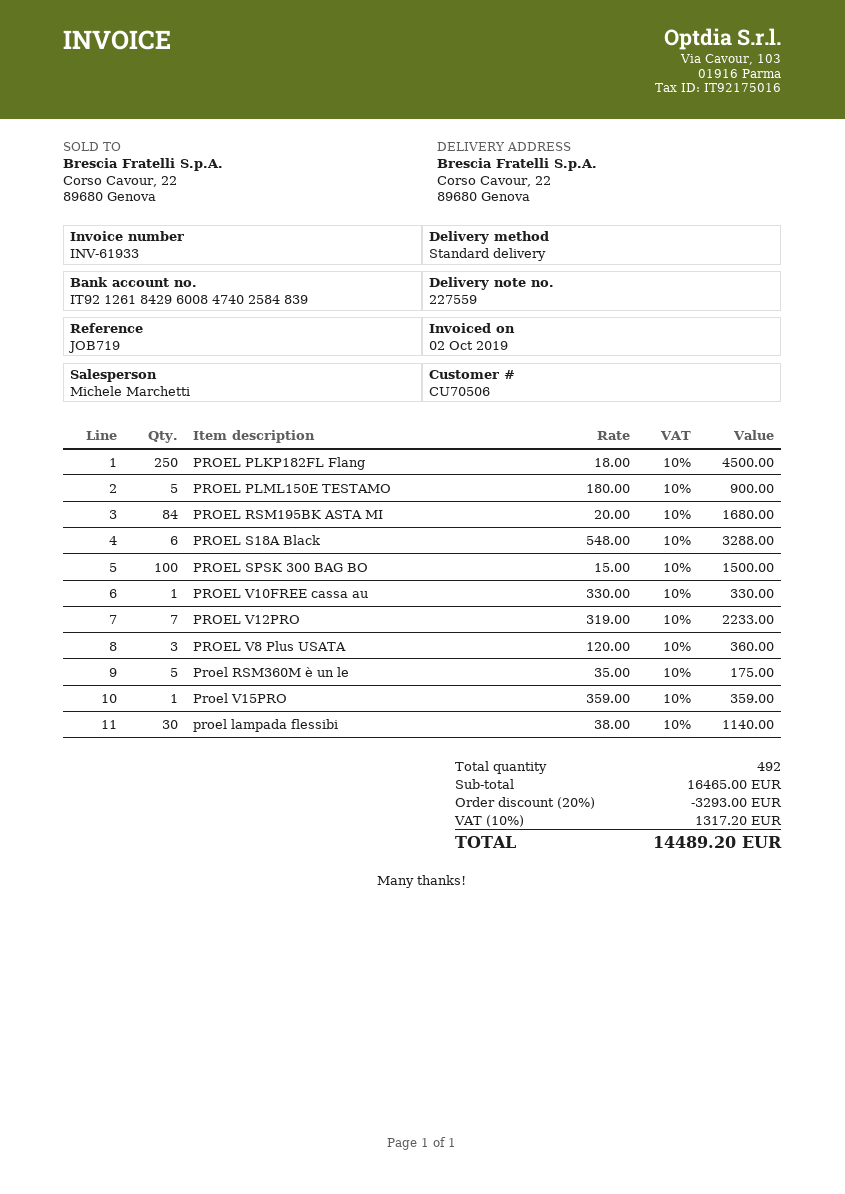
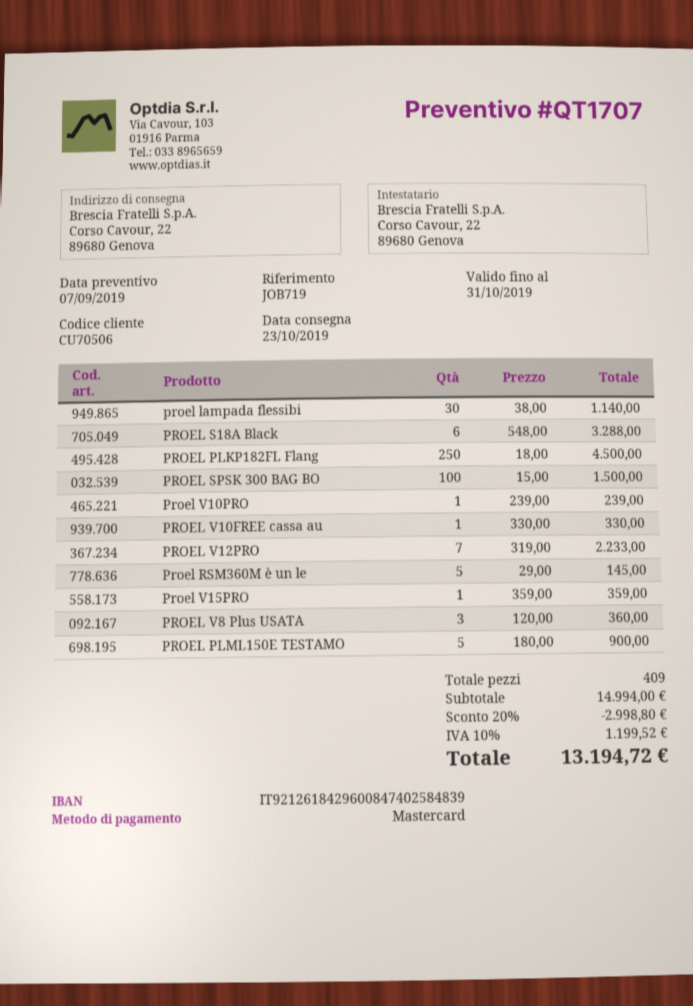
PROEL RSM195BK ASTA MI: 84 x 20.00 = 1680.00 -> none
Proel RSM360M è un le: 5 x 35.00 = 175.00 -> 5 x 29.00 = 145.00
Proel V10PRO: none -> 1 x 239.00 = 239.00
total quantity: 492 -> 409
subtotal: 16465.00 -> 14994.00
discount: 20% = 3293.00 -> 20% = 2998.80
tax: 10% = 1317.20 -> 10% = 1199.52
total: 14489.20 -> 13194.72

